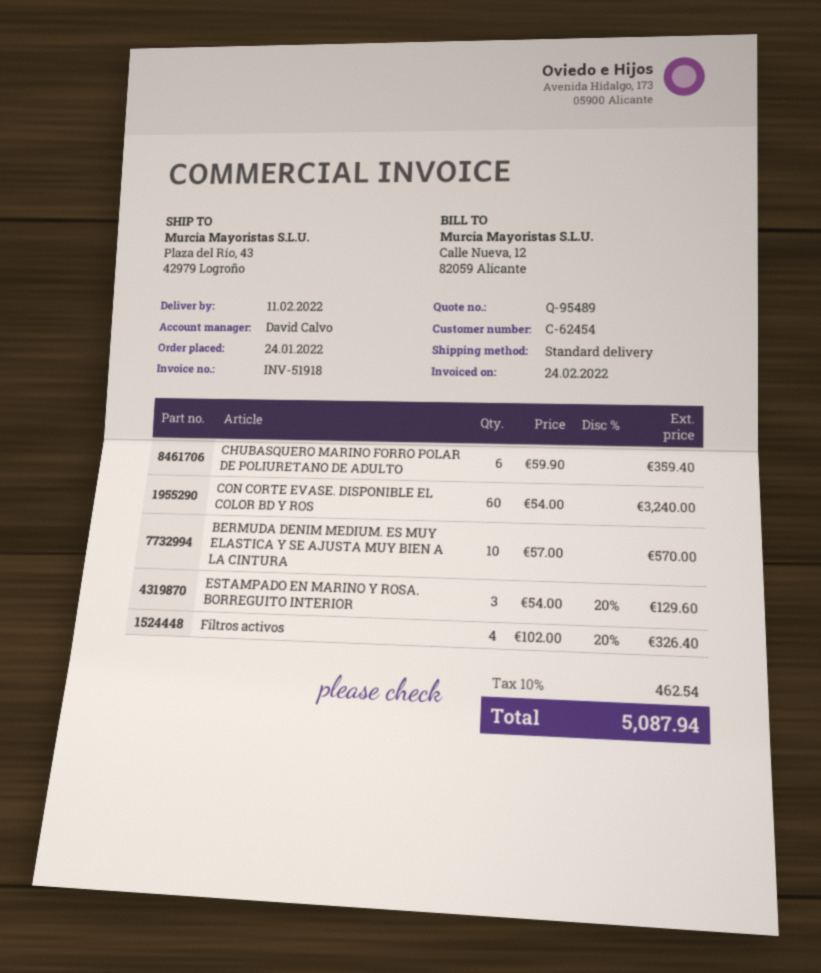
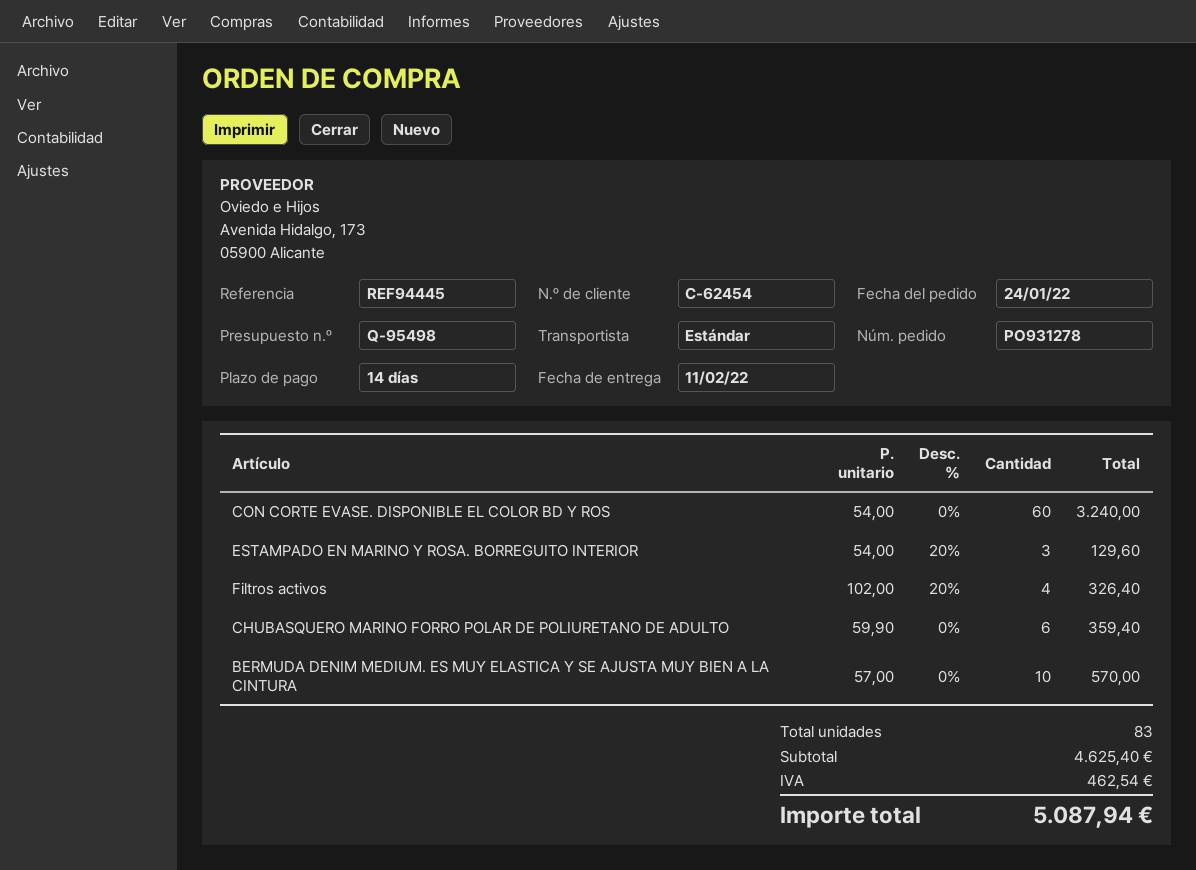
quote number: Q-95489 -> Q-95498

